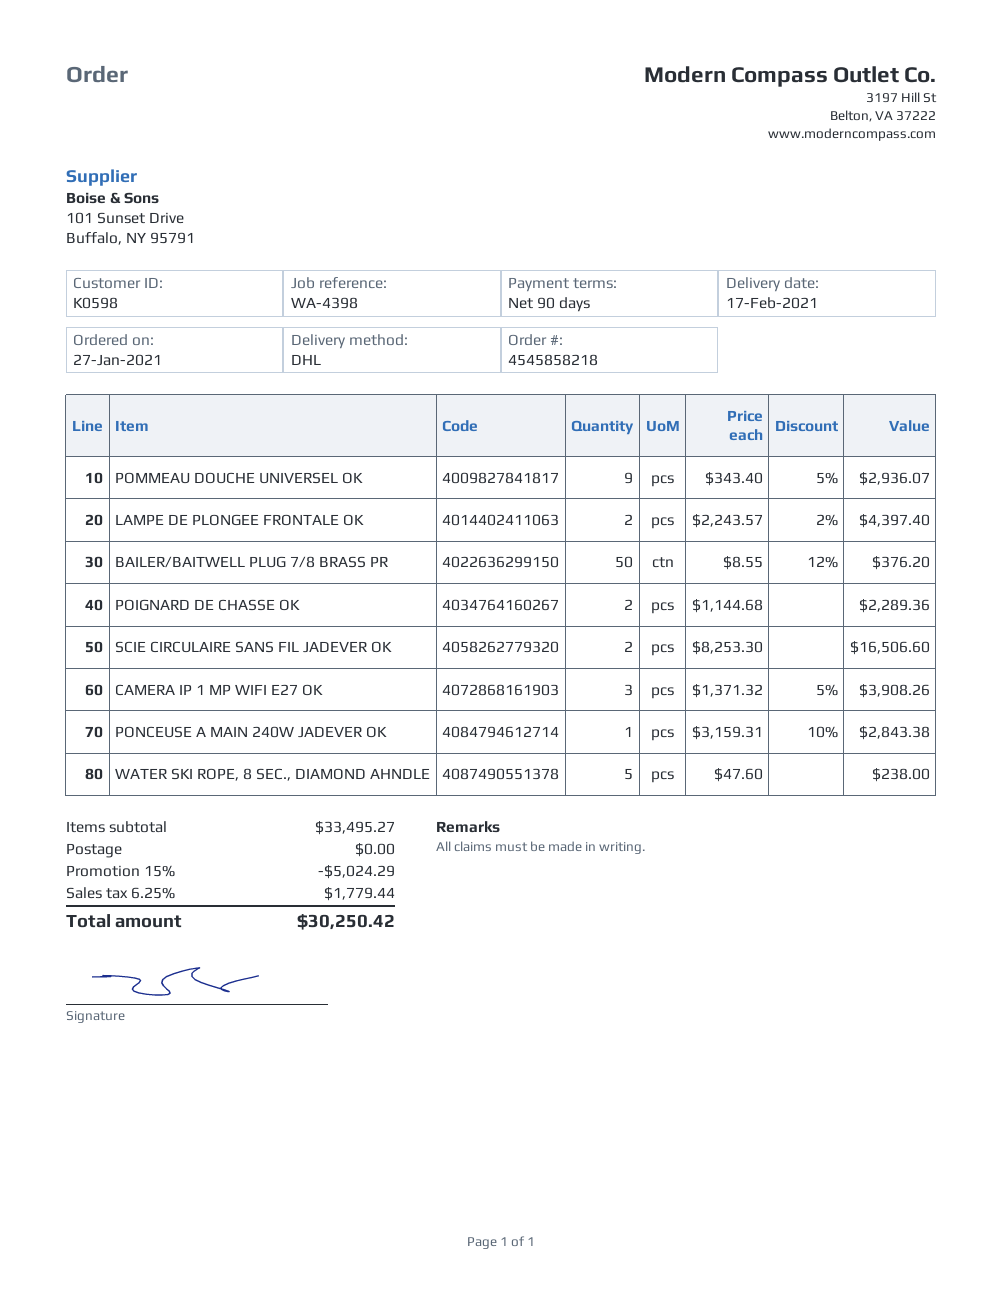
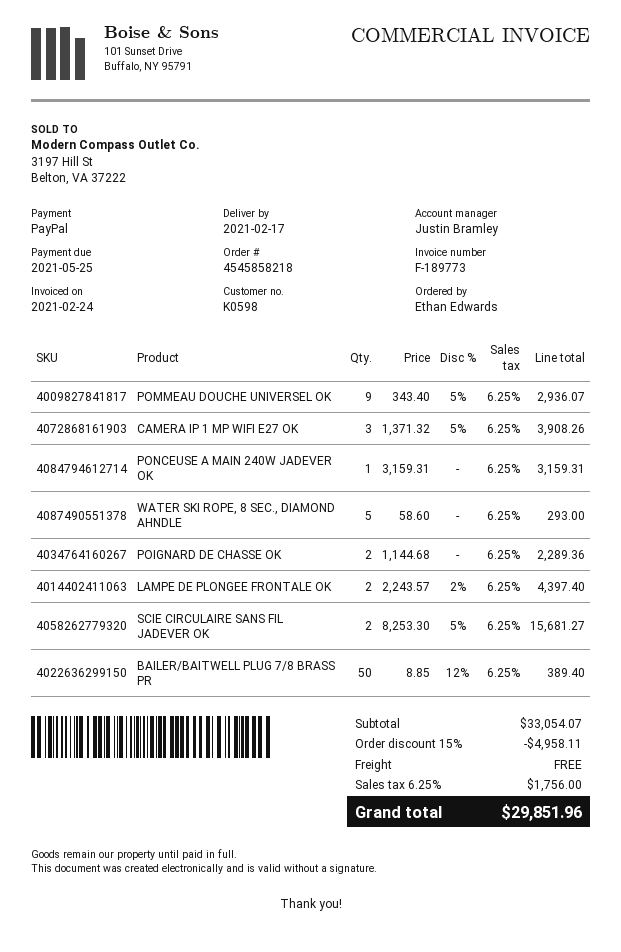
BAILER/BAITWELL PLUG 7/8 BRASS PR: 50 x 8.55 - 12% = 376.20 -> 50 x 8.85 - 12% = 389.40
SCIE CIRCULAIRE SANS FIL JADEVER OK: 2 x 8253.30 = 16506.60 -> 2 x 8253.30 - 5% = 15681.27
PONCEUSE A MAIN 240W JADEVER OK: 1 x 3159.31 - 10% = 2843.38 -> 1 x 3159.31 = 3159.31
WATER SKI ROPE, 8 SEC., DIAMOND AHNDLE: 5 x 47.60 = 238.00 -> 5 x 58.60 = 293.00
subtotal: 33495.27 -> 33054.07
discount: 15% = 5024.29 -> 15% = 4958.11
tax: 6.25% = 1779.44 -> 6.25% = 1756.00
total: 30250.42 -> 29851.96

